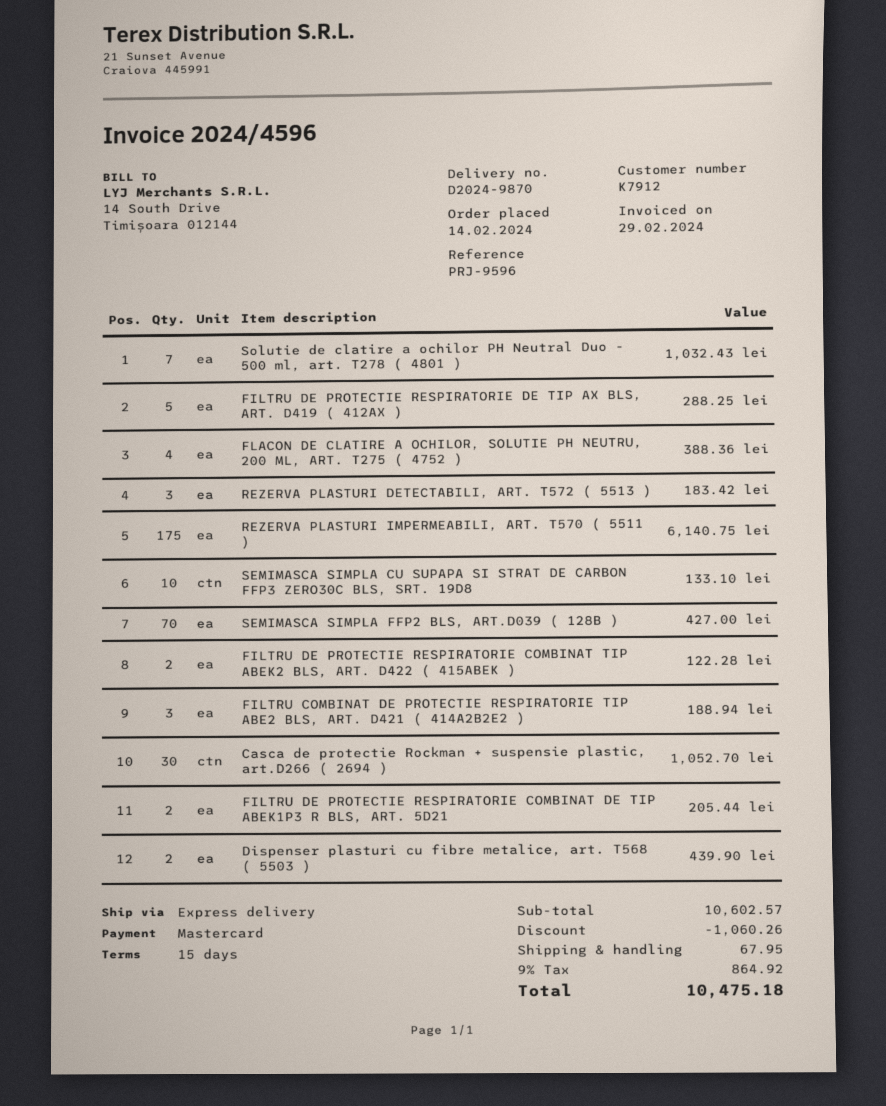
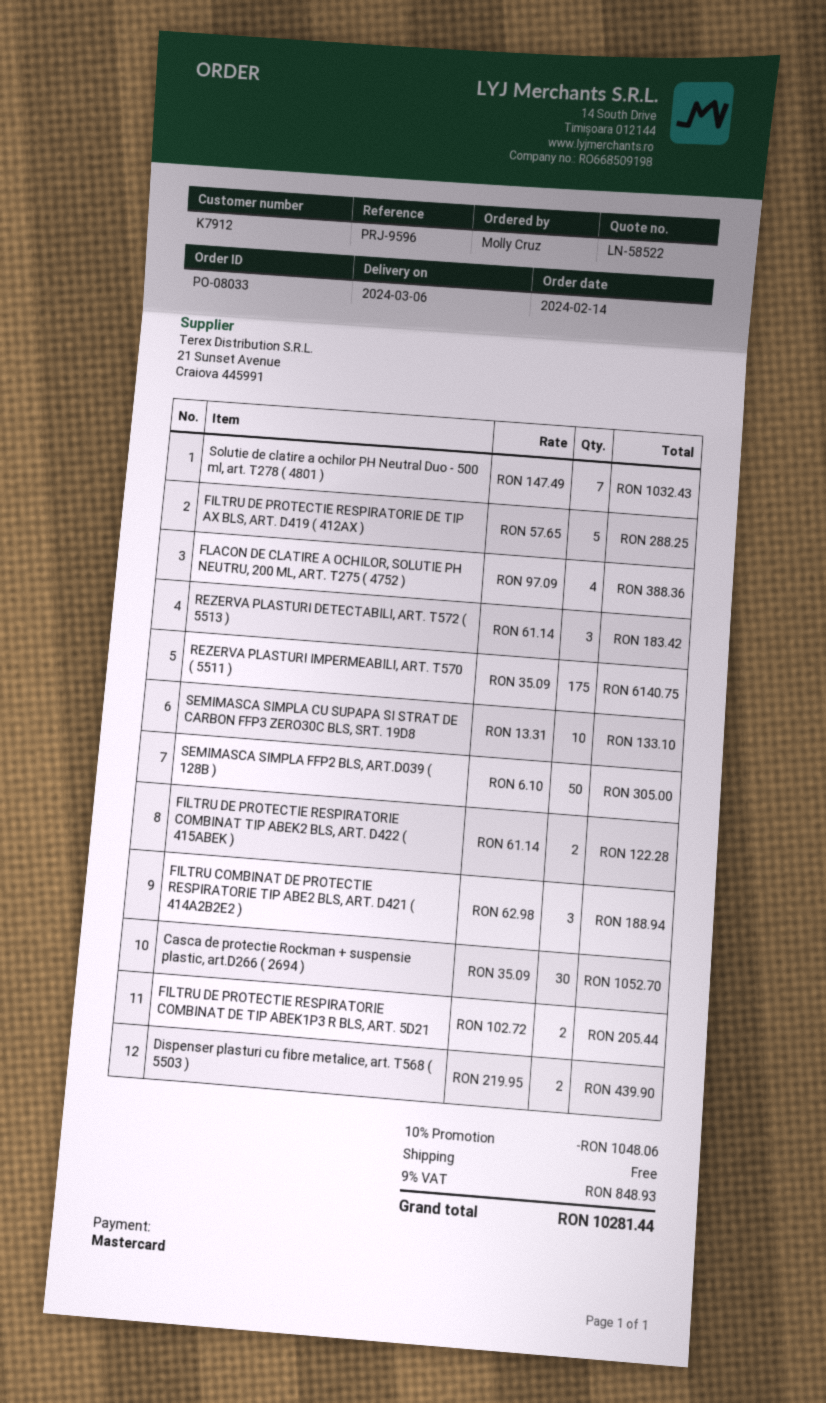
SEMIMASCA SIMPLA FFP2 BLS, ART.D039 ( 128B ): 70 for 427.00 -> 50 for 305.00
discount: 1060.26 -> 1048.06
shipping: 67.95 -> 0.00
tax: 9% = 864.92 -> 9% = 848.93
total: 10475.18 -> 10281.44

